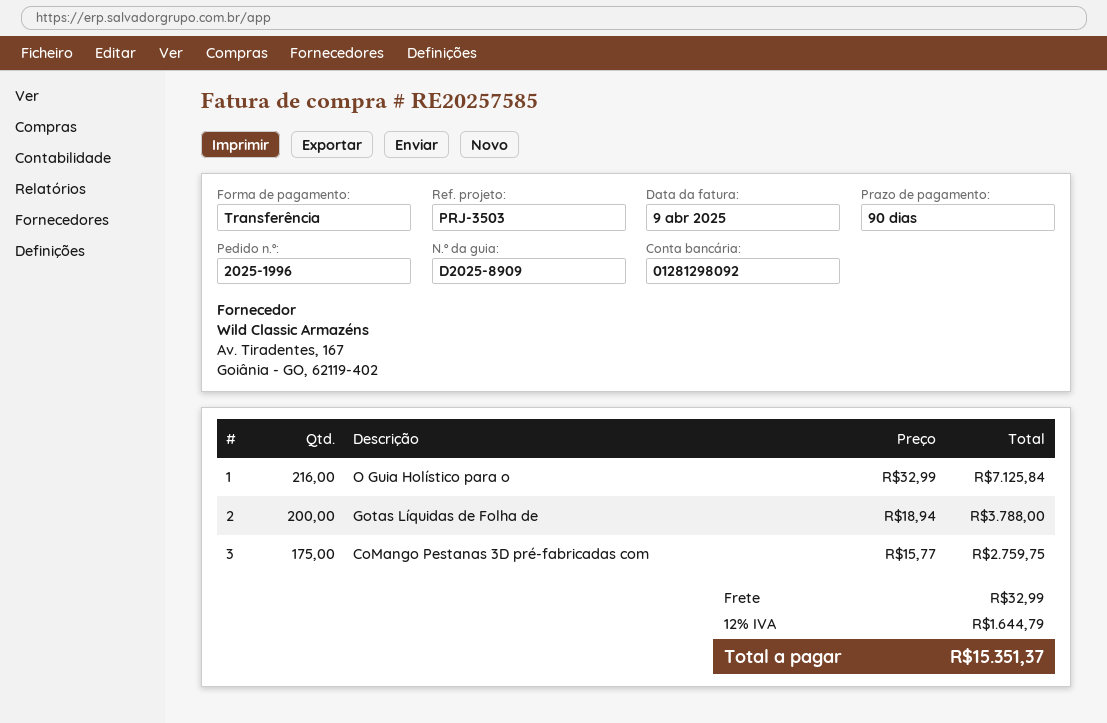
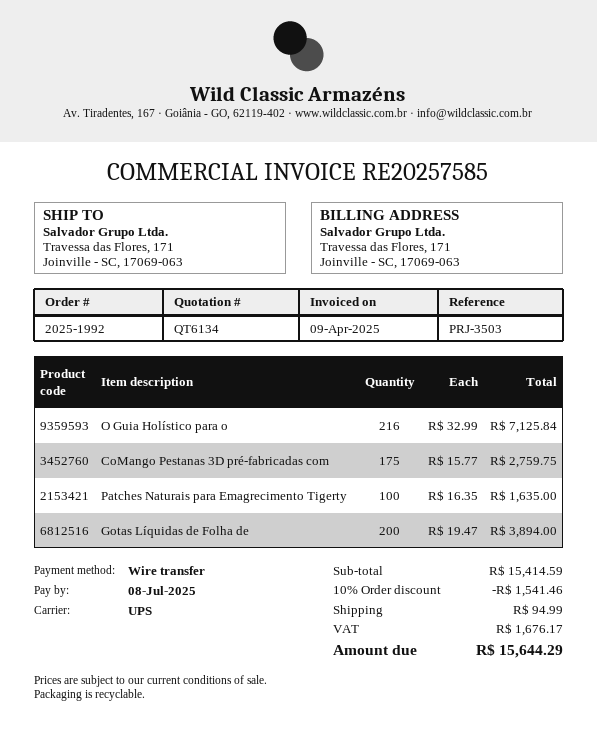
order number: 2025-1996 -> 2025-1992
Gotas Líquidas de Folha de: 200 x 18.94 = 3788.00 -> 200 x 19.47 = 3894.00
Patches Naturais para Emagrecimento Tigerty: none -> 100 x 16.35 = 1635.00
discount: none -> 10% = 1541.46
shipping: 32.99 -> 94.99
tax: 1644.79 -> 1676.17
total: 15351.37 -> 15644.29

